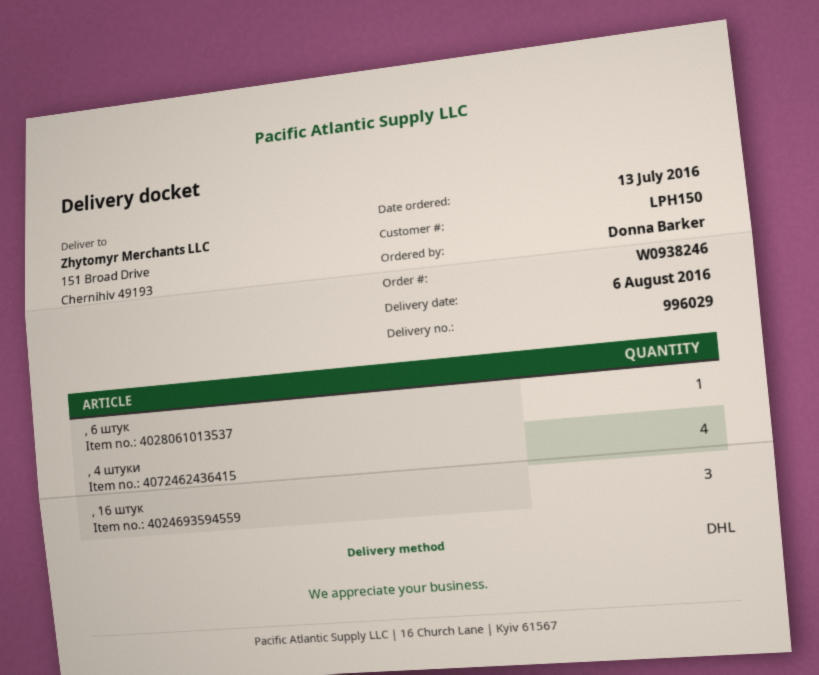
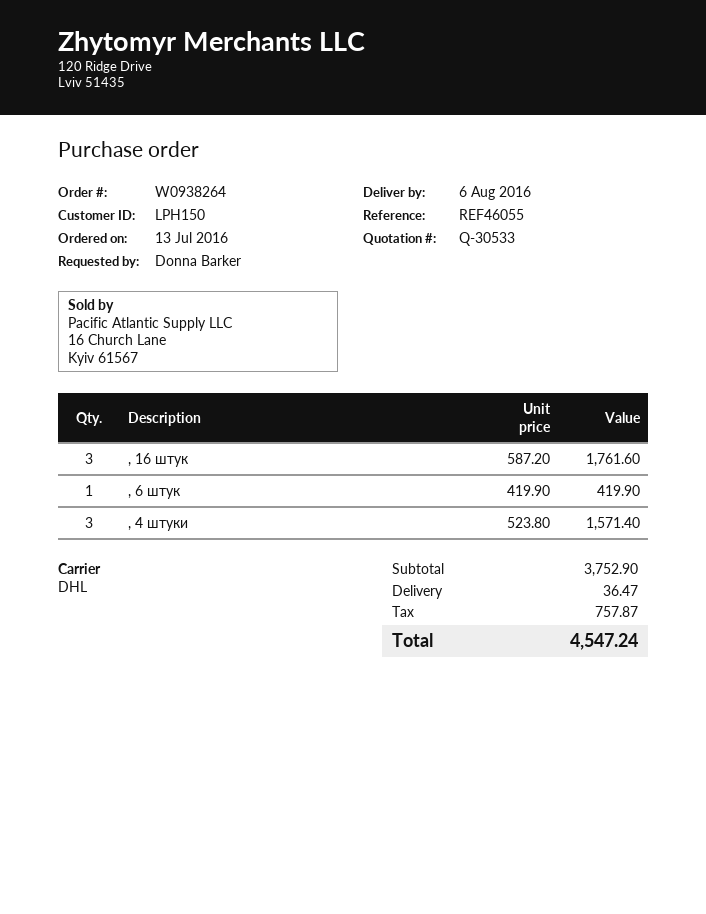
order number: W0938246 -> W0938264
, 4 штуки: 4 -> 3

